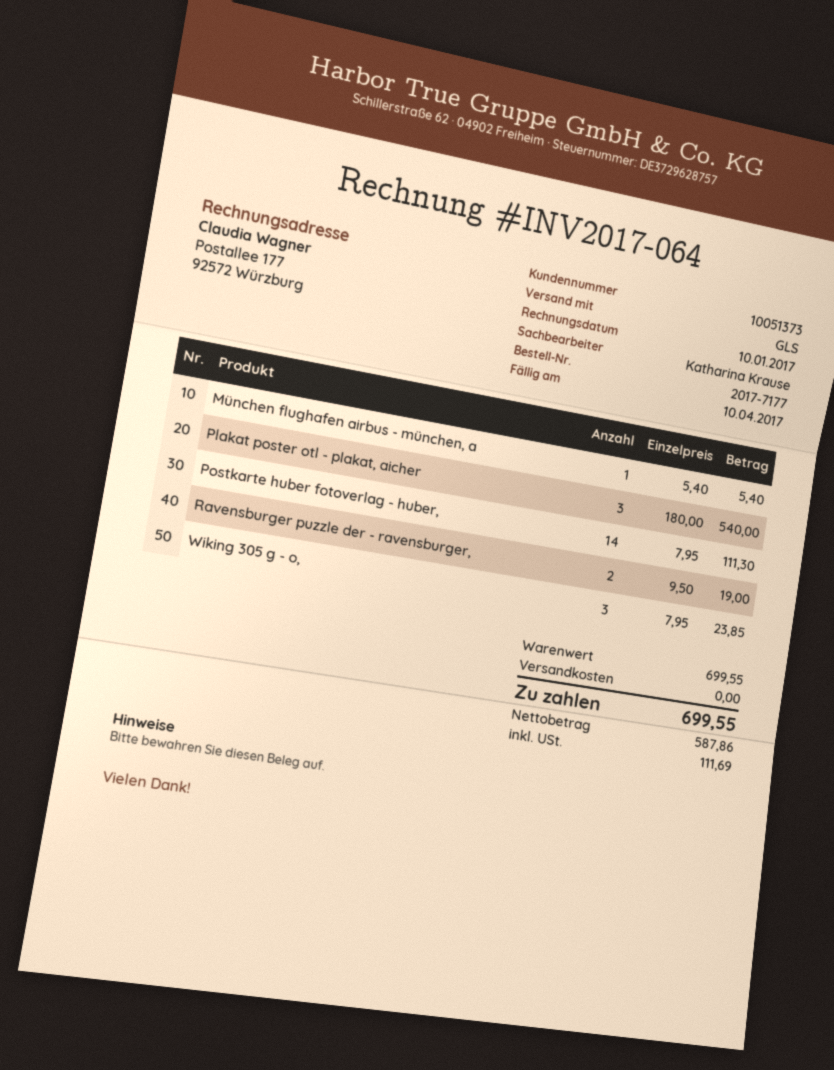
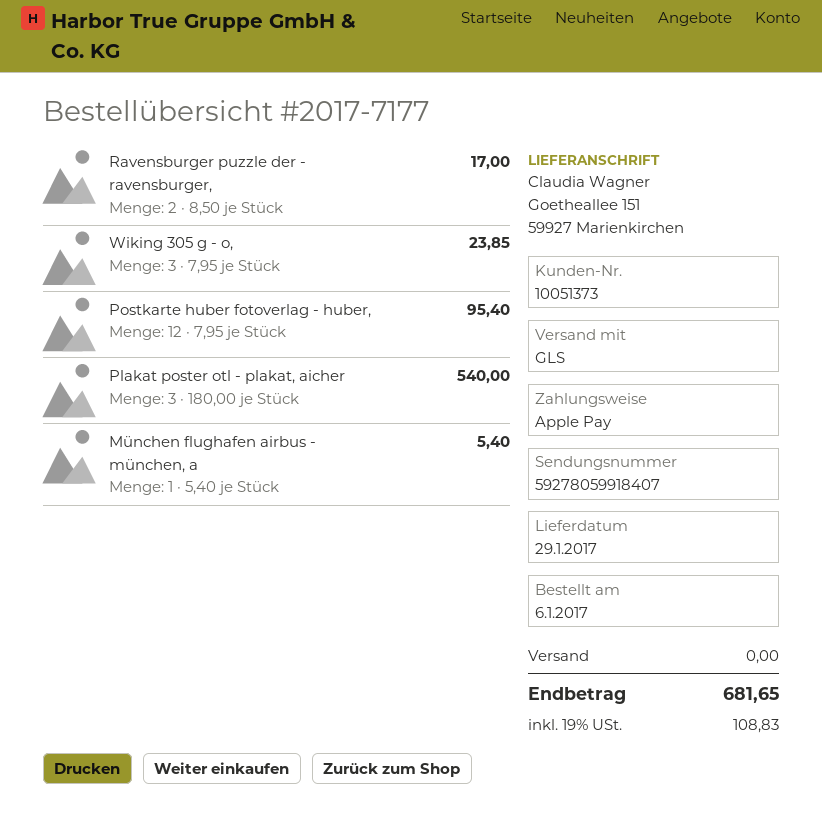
Postkarte huber fotoverlag - huber,: 14 x 7.95 = 111.30 -> 12 x 7.95 = 95.40
Ravensburger puzzle der - ravensburger,: 2 x 9.50 = 19.00 -> 2 x 8.50 = 17.00
tax: 111.69 -> 108.83
total: 699.55 -> 681.65

